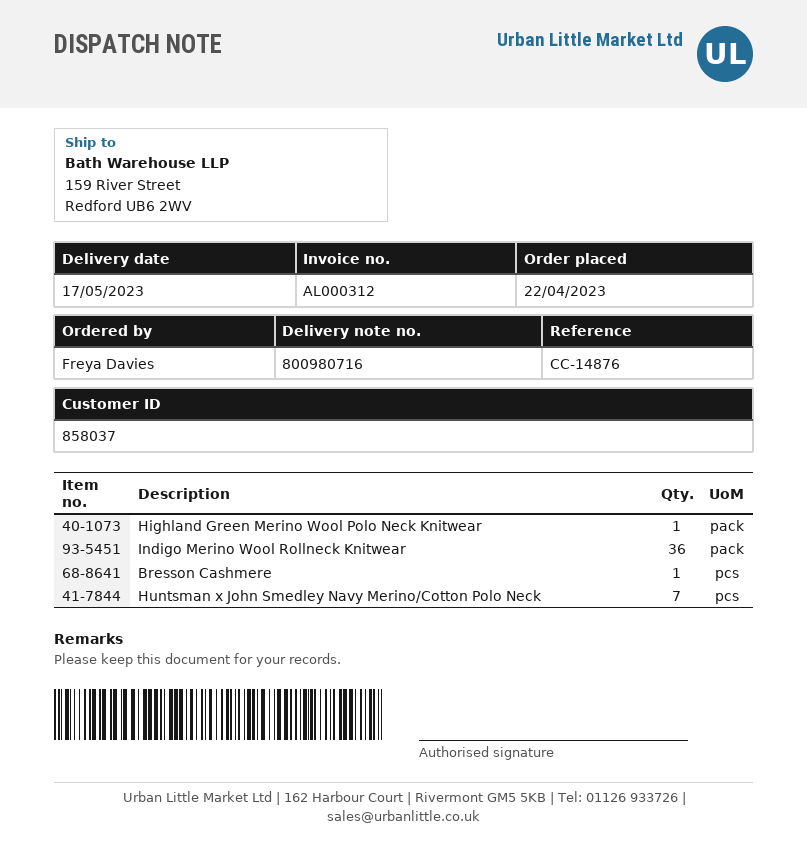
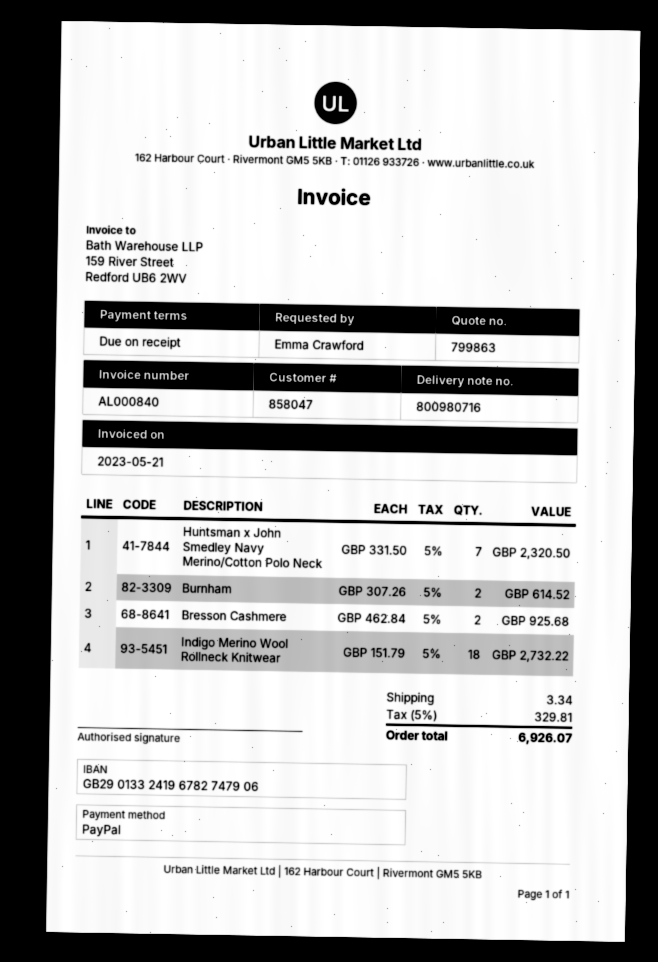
invoice number: AL000312 -> AL000840
customer number: 858037 -> 858047
ordered by: Freya Davies -> Emma Crawford
Highland Green Merino Wool Polo Neck Knitwear: 1 -> none
Indigo Merino Wool Rollneck Knitwear: 36 -> 18
Bresson Cashmere: 1 -> 2
Burnham: none -> 2

